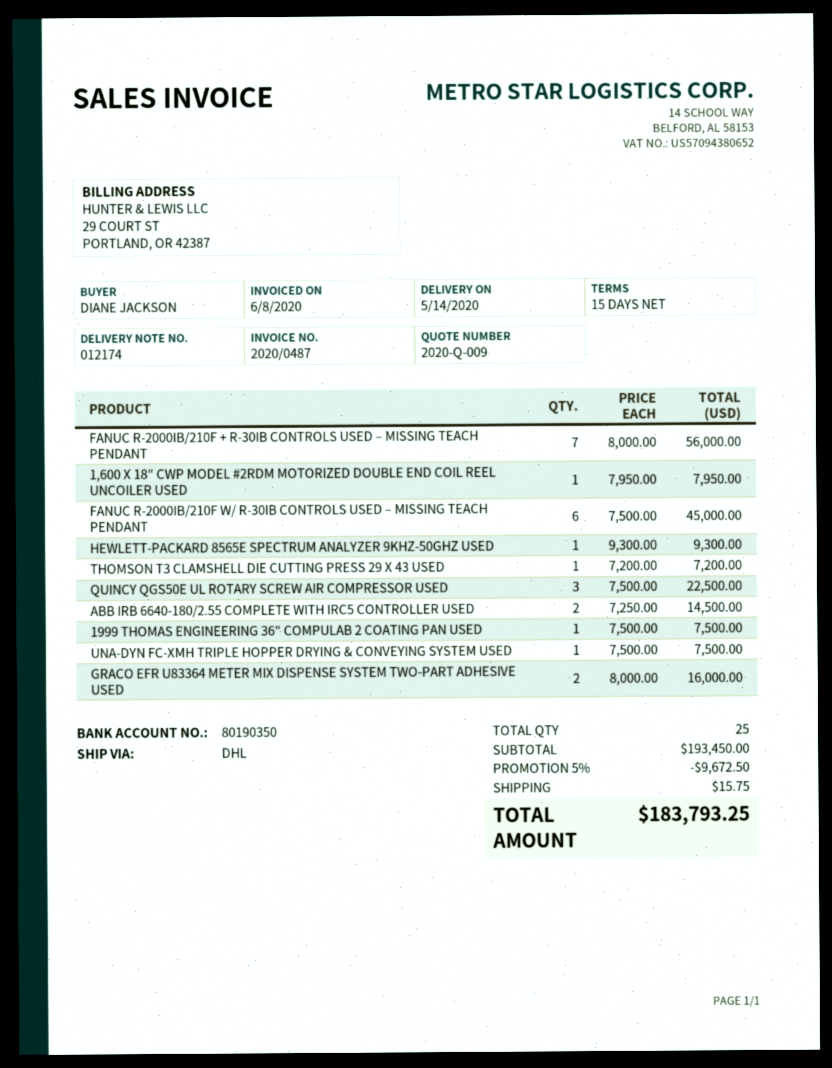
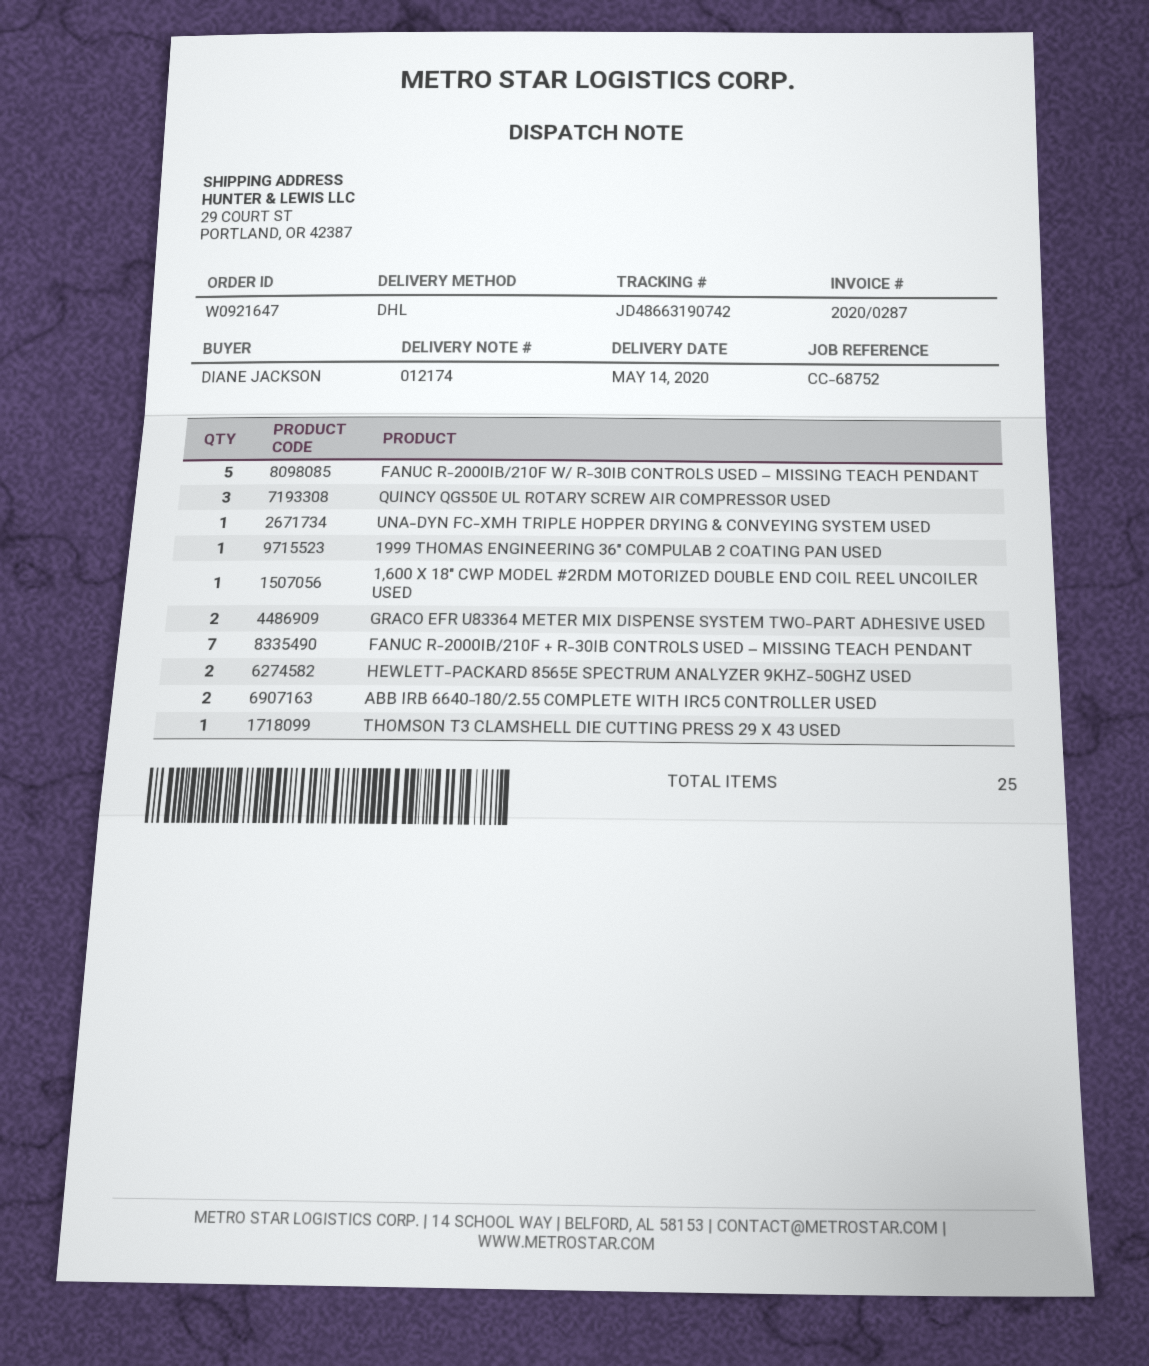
invoice number: 2020/0487 -> 2020/0287
FANUC R-2000IB/210F W/ R-30IB CONTROLS USED – MISSING TEACH PENDANT: 6 -> 5
HEWLETT-PACKARD 8565E SPECTRUM ANALYZER 9KHZ-50GHZ USED: 1 -> 2

